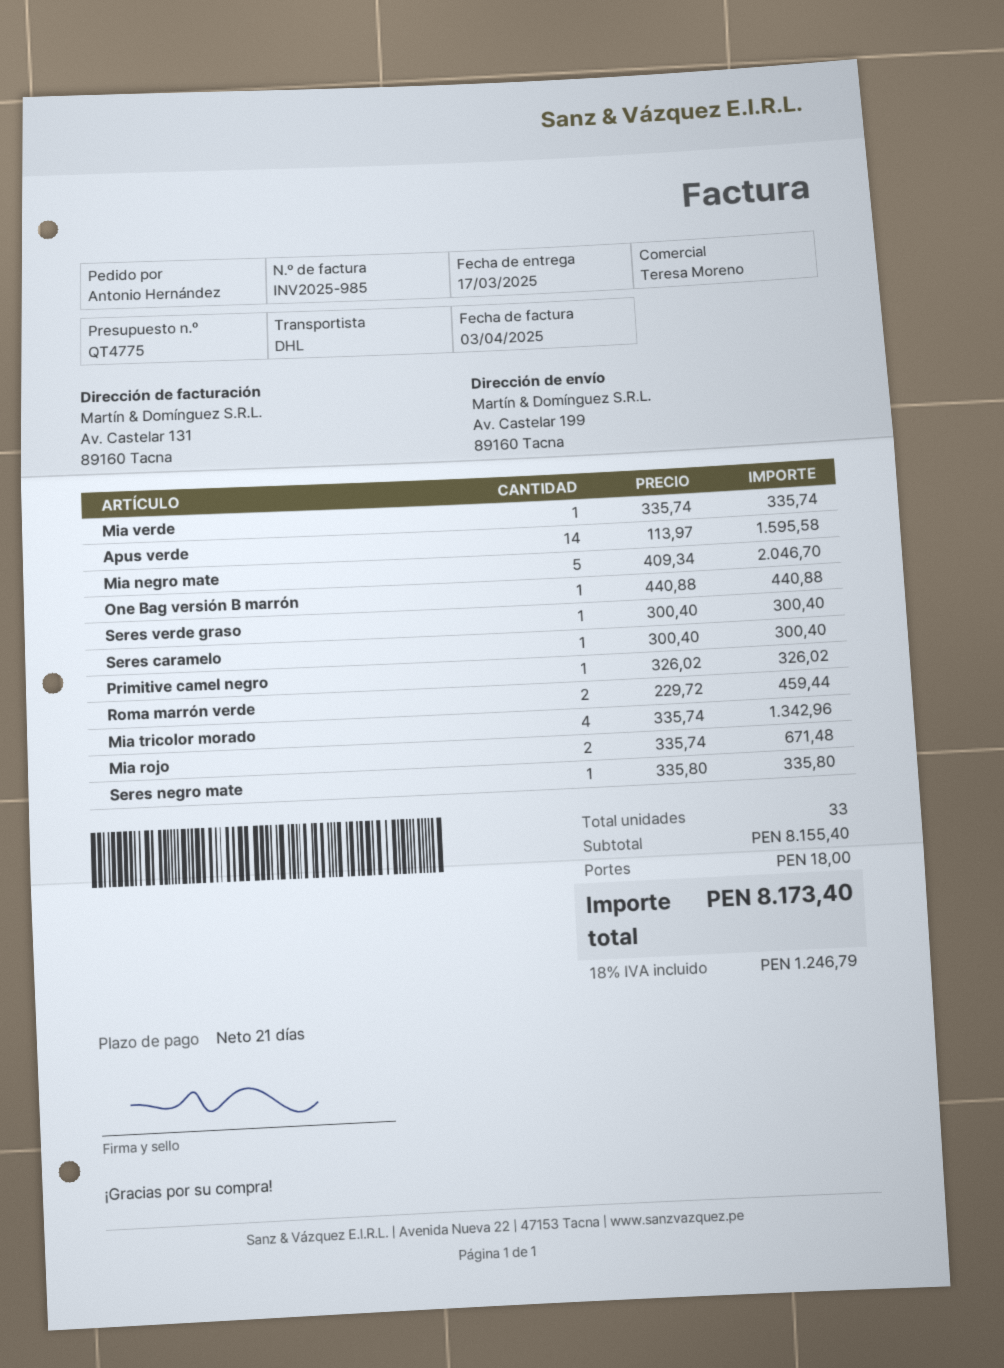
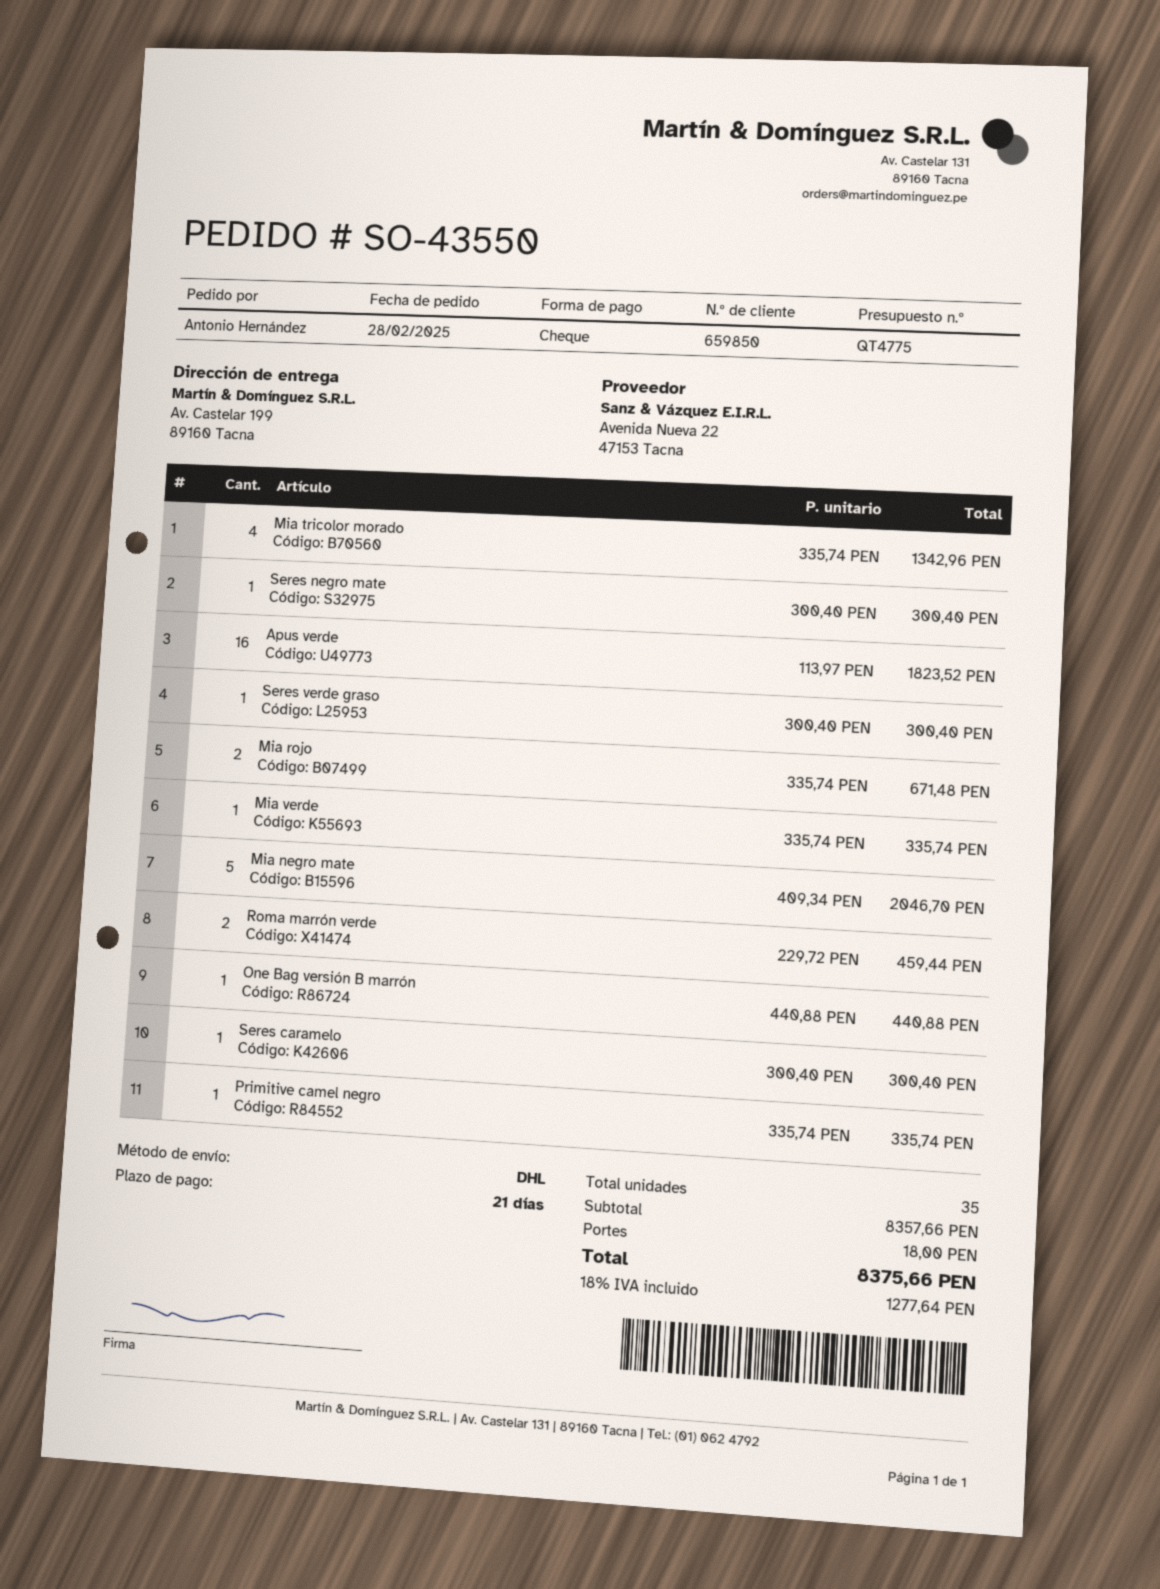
Apus verde: 14 x 113.97 = 1595.58 -> 16 x 113.97 = 1823.52
Primitive camel negro: 1 x 326.02 = 326.02 -> 1 x 335.74 = 335.74
Seres negro mate: 1 x 335.80 = 335.80 -> 1 x 300.40 = 300.40
total quantity: 33 -> 35
subtotal: 8155.40 -> 8357.66
tax: 18% = 1246.79 -> 18% = 1277.64
total: 8173.40 -> 8375.66

